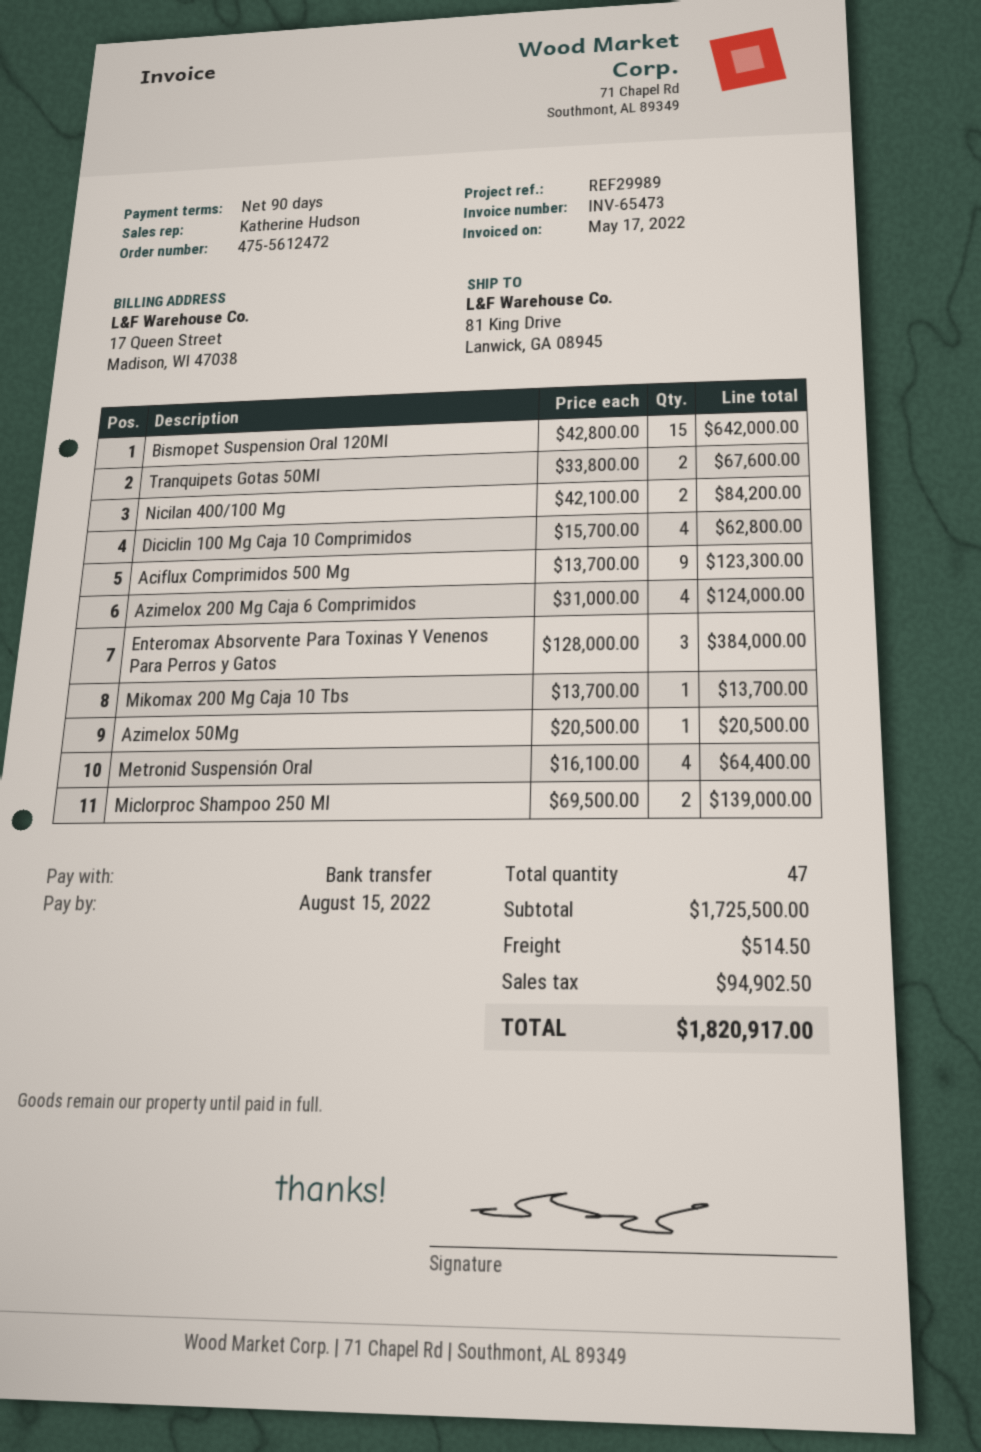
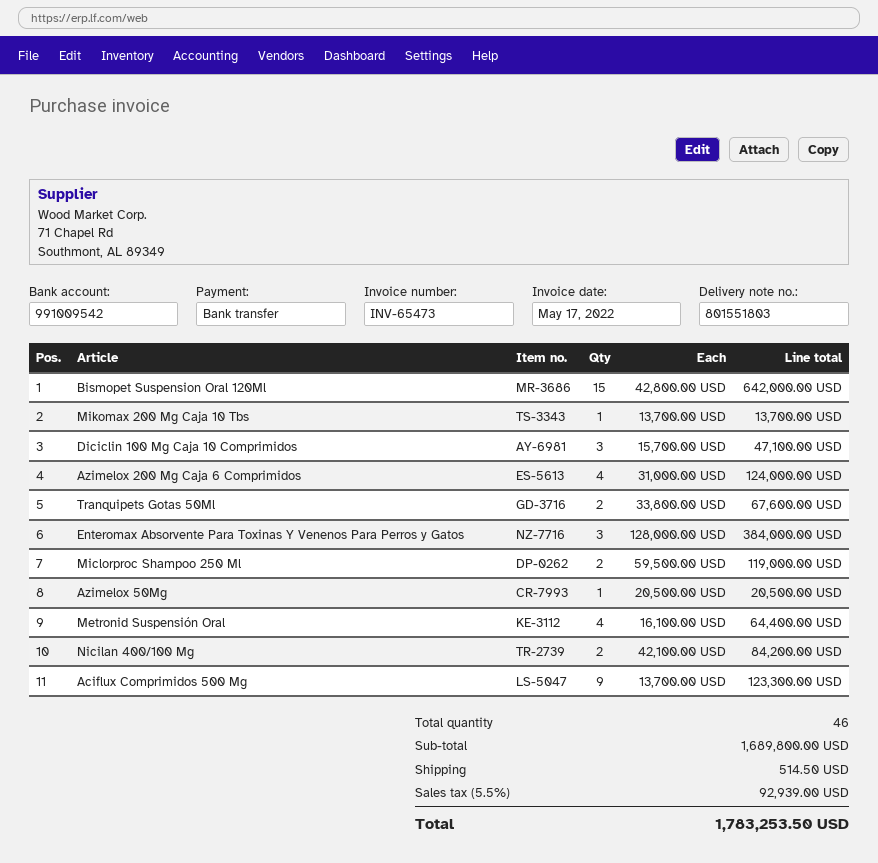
Diciclin 100 Mg Caja 10 Comprimidos: 4 x 15700.00 = 62800.00 -> 3 x 15700.00 = 47100.00
Miclorproc Shampoo 250 Ml: 2 x 69500.00 = 139000.00 -> 2 x 59500.00 = 119000.00
total quantity: 47 -> 46
subtotal: 1725500.00 -> 1689800.00
tax: 94902.50 -> 92939.00
total: 1820917.00 -> 1783253.50

